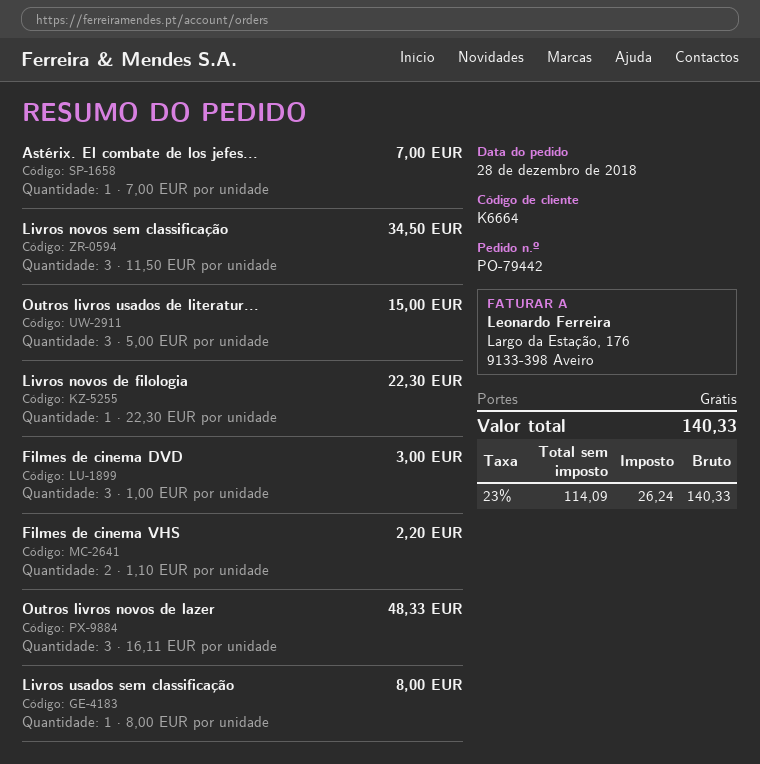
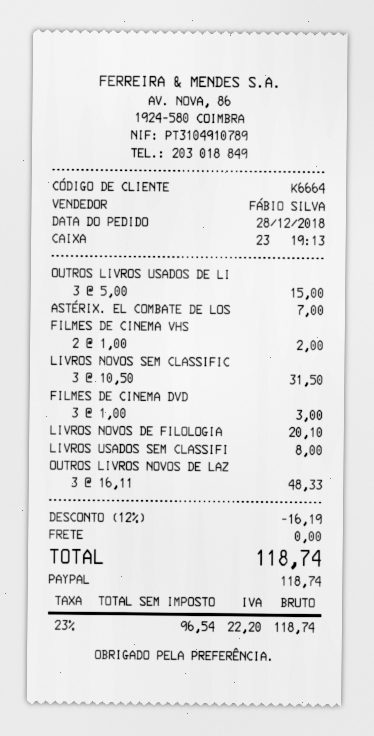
Livros novos sem classificação: 3 x 11.50 = 34.50 -> 3 x 10.50 = 31.50
Livros novos de filologia: 1 x 22.30 = 22.30 -> 1 x 20.10 = 20.10
Filmes de cinema VHS: 2 x 1.10 = 2.20 -> 2 x 1.00 = 2.00
discount: none -> 12% = 16.19
net: 114.09 -> 96.54
tax: 23% = 26.24 -> 23% = 22.20
total: 140.33 -> 118.74

